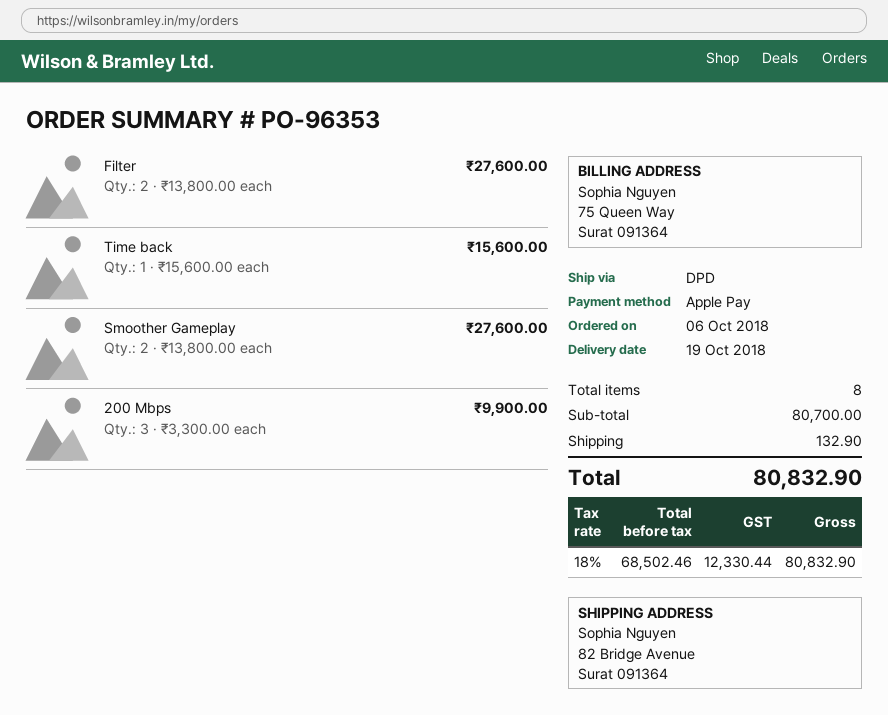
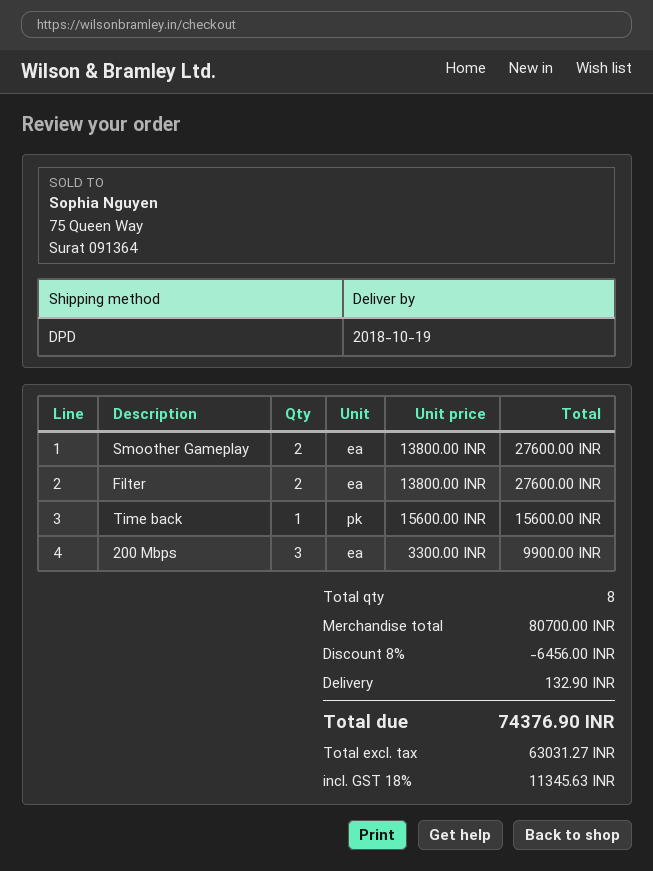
discount: none -> 8% = 6456.00
net: 68502.46 -> 63031.27
tax: 18% = 12330.44 -> 18% = 11345.63
total: 80832.90 -> 74376.90

